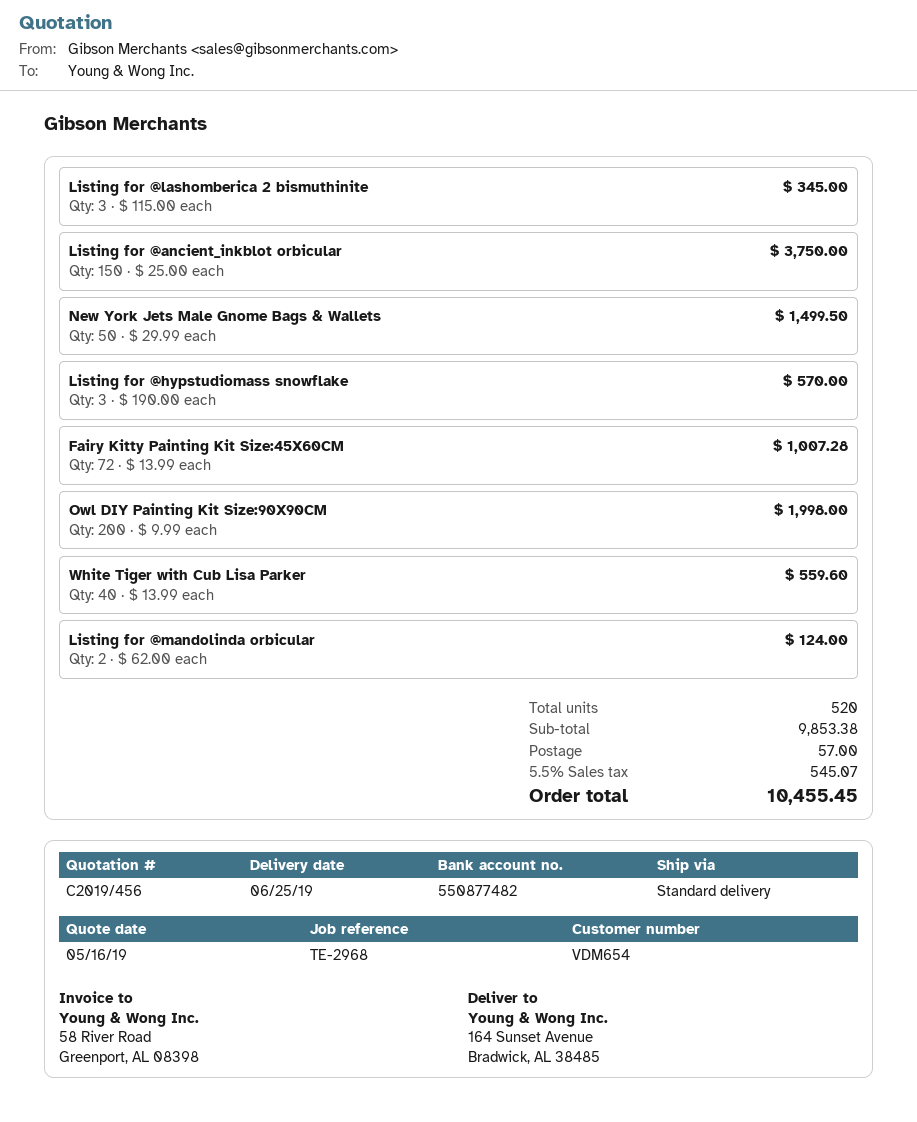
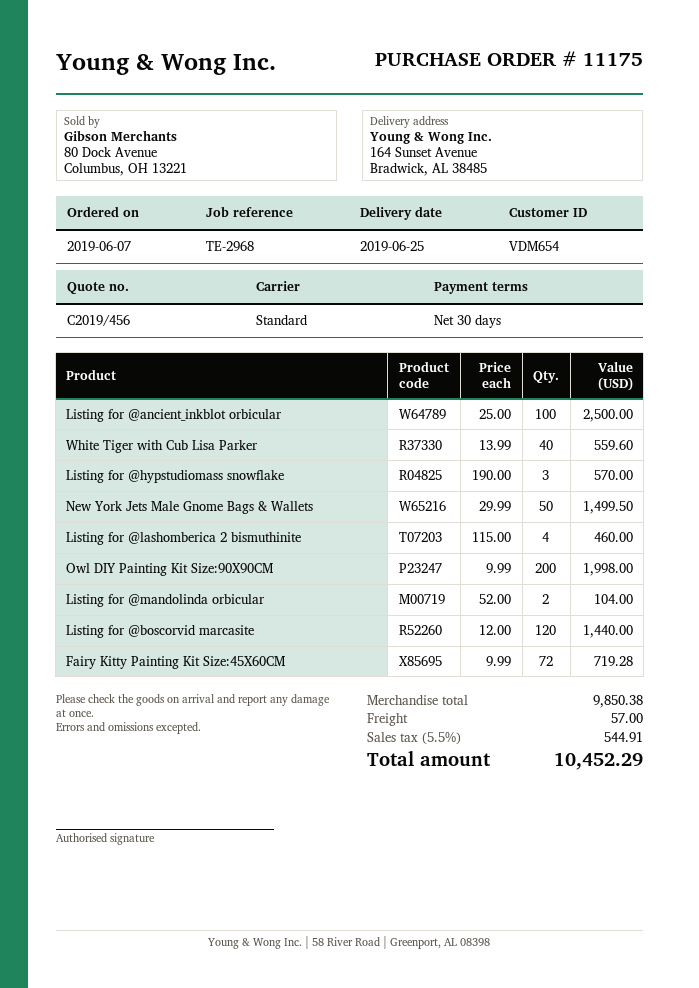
Listing for @lashomberica 2 bismuthinite: 3 x 115.00 = 345.00 -> 4 x 115.00 = 460.00
Listing for @ancient_inkblot orbicular: 150 x 25.00 = 3750.00 -> 100 x 25.00 = 2500.00
Fairy Kitty Painting Kit Size:45X60CM: 72 x 13.99 = 1007.28 -> 72 x 9.99 = 719.28
Listing for @mandolinda orbicular: 2 x 62.00 = 124.00 -> 2 x 52.00 = 104.00
Listing for @boscorvid marcasite: none -> 120 x 12.00 = 1440.00
subtotal: 9853.38 -> 9850.38
tax: 5.5% = 545.07 -> 5.5% = 544.91
total: 10455.45 -> 10452.29

